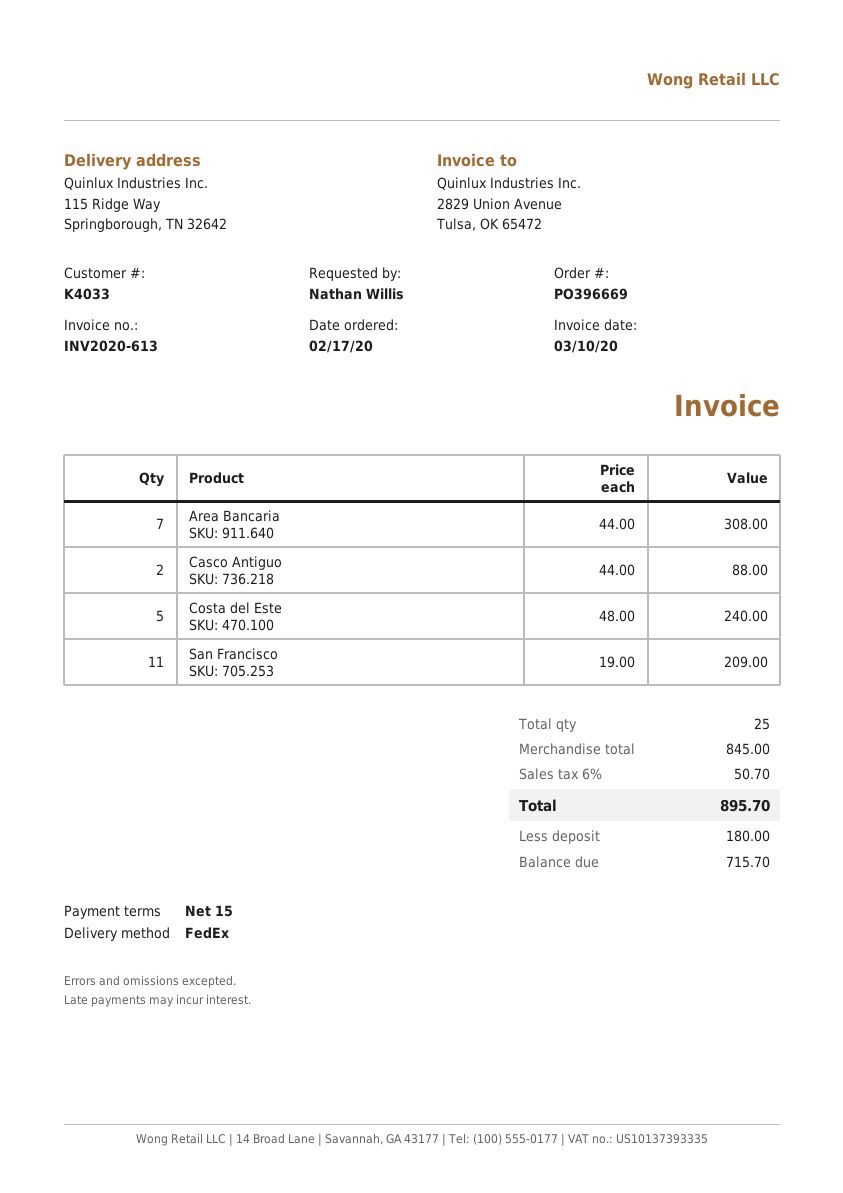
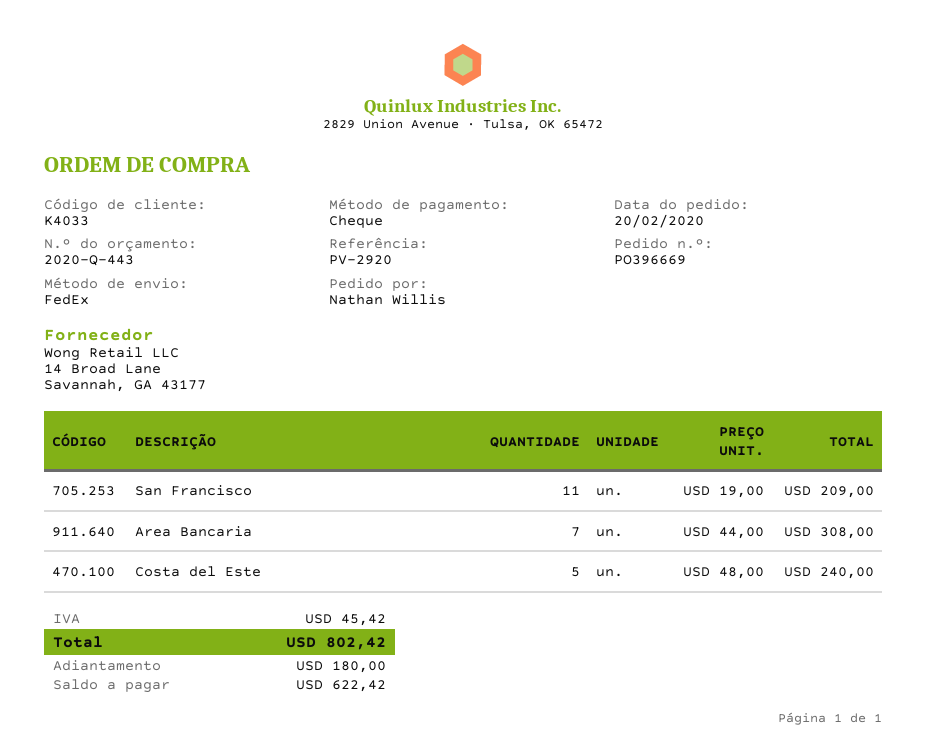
order date: 2020-02-17 -> 2020-02-20
Casco Antiguo: 2 x 44.00 = 88.00 -> none
tax: 50.70 -> 45.42
total: 895.70 -> 802.42
balance: 715.70 -> 622.42

